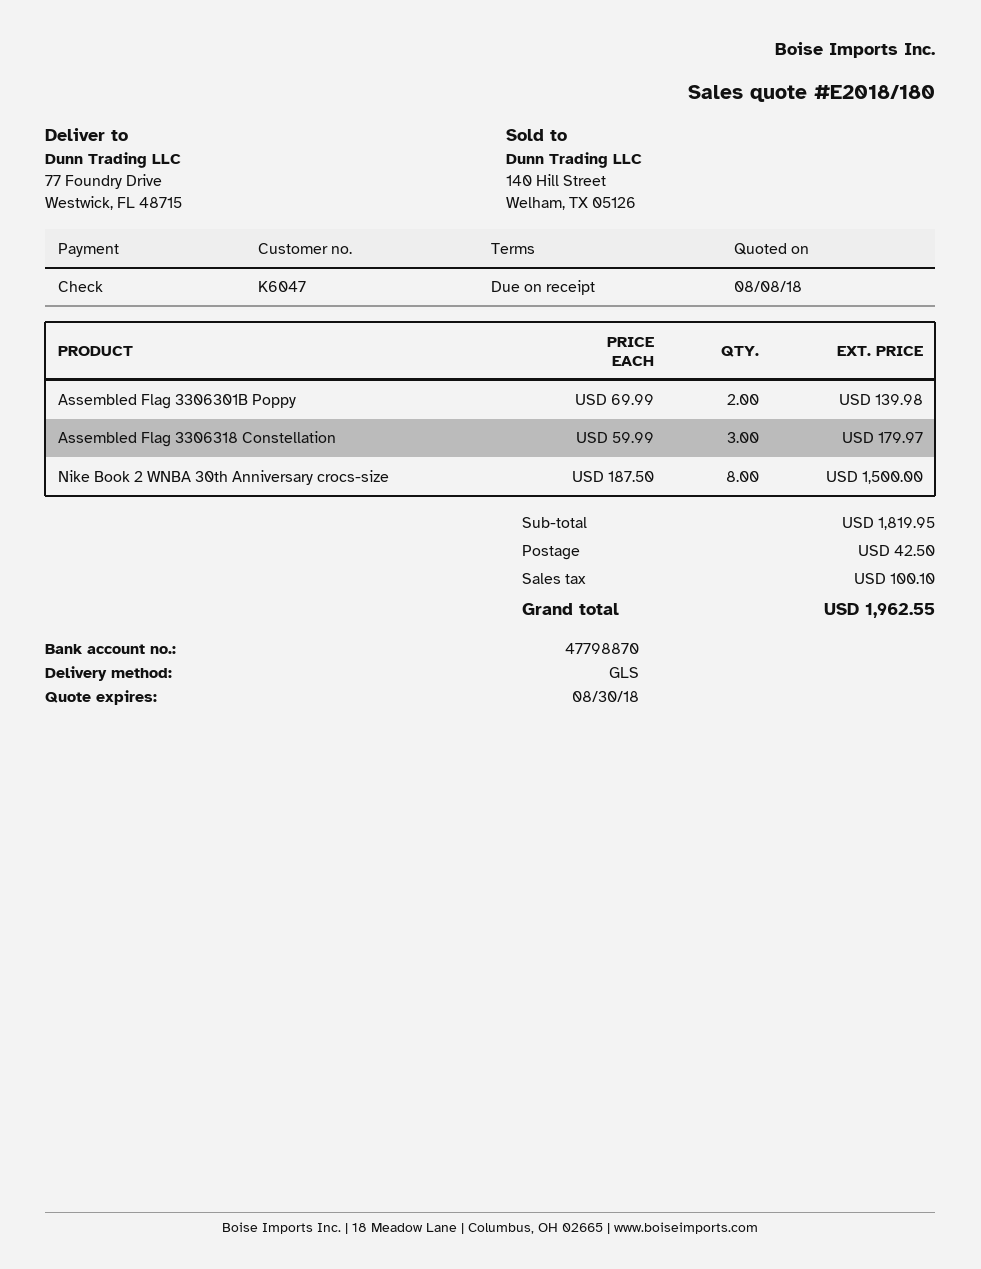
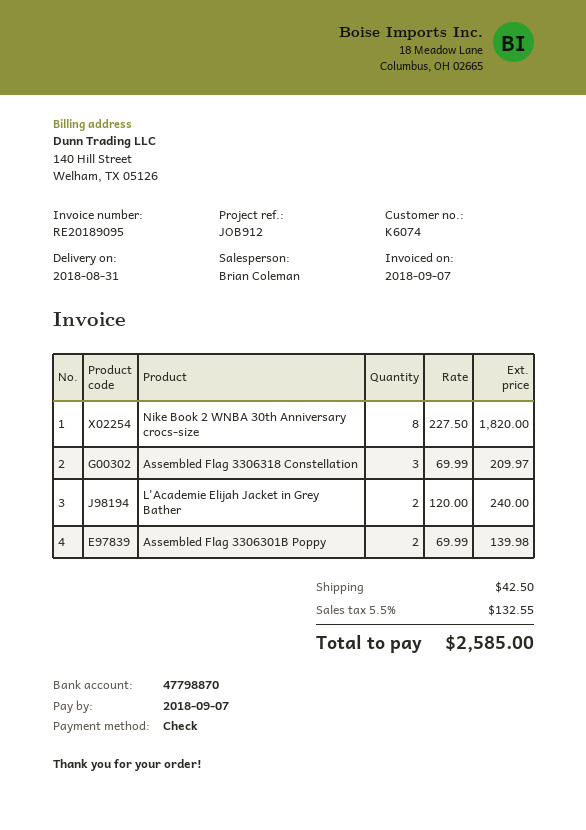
customer number: K6047 -> K6074
Assembled Flag 3306318 Constellation: 3 x 59.99 = 179.97 -> 3 x 69.99 = 209.97
Nike Book 2 WNBA 30th Anniversary crocs-size: 8 x 187.50 = 1500.00 -> 8 x 227.50 = 1820.00
L'Academie Elijah Jacket in Grey Bather: none -> 2 x 120.00 = 240.00
tax: 100.10 -> 132.55
total: 1962.55 -> 2585.00

